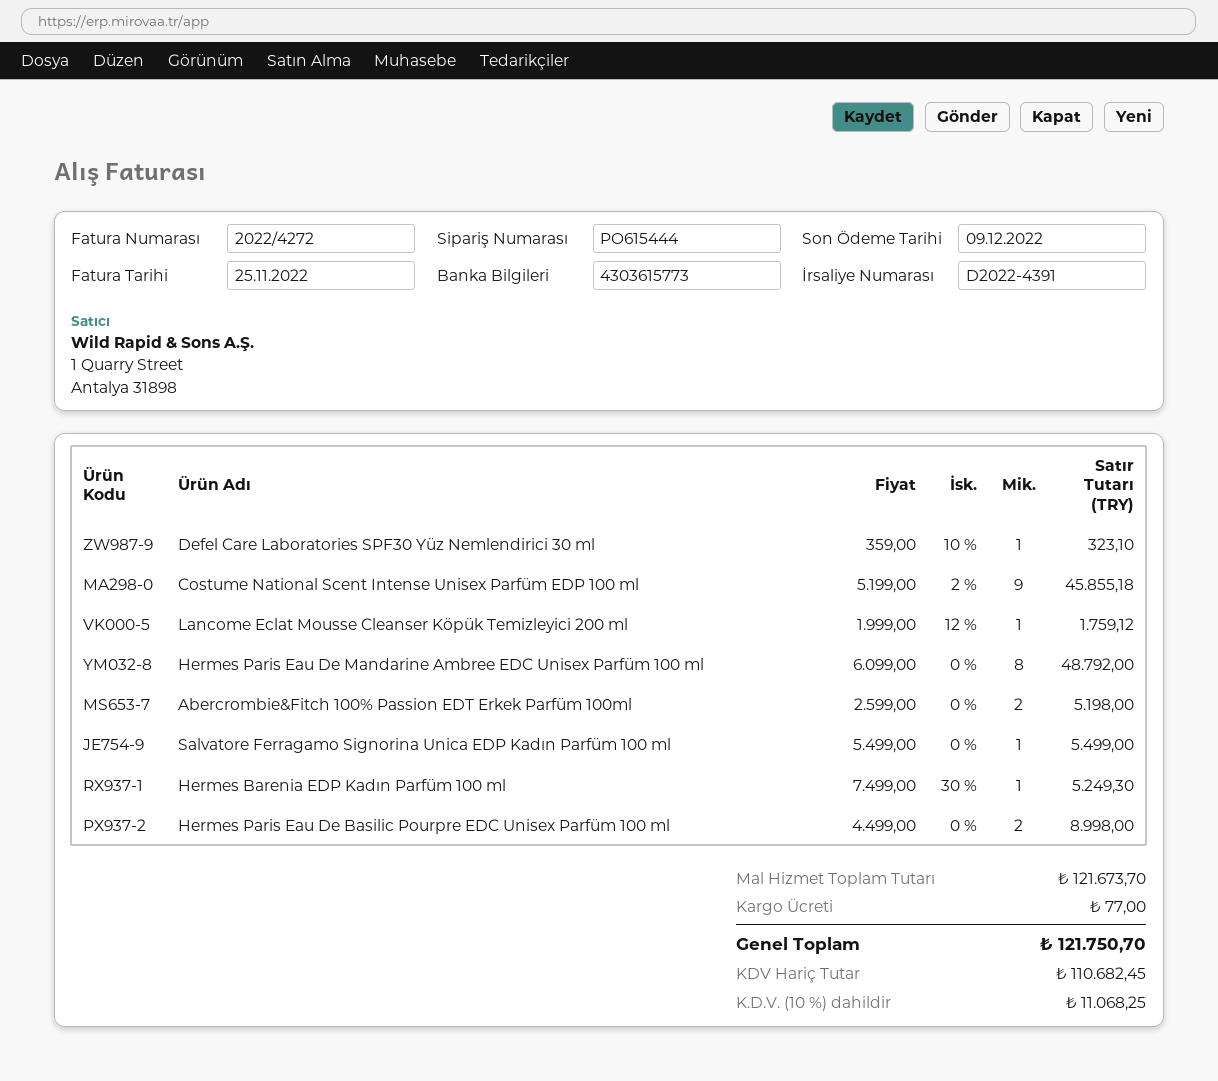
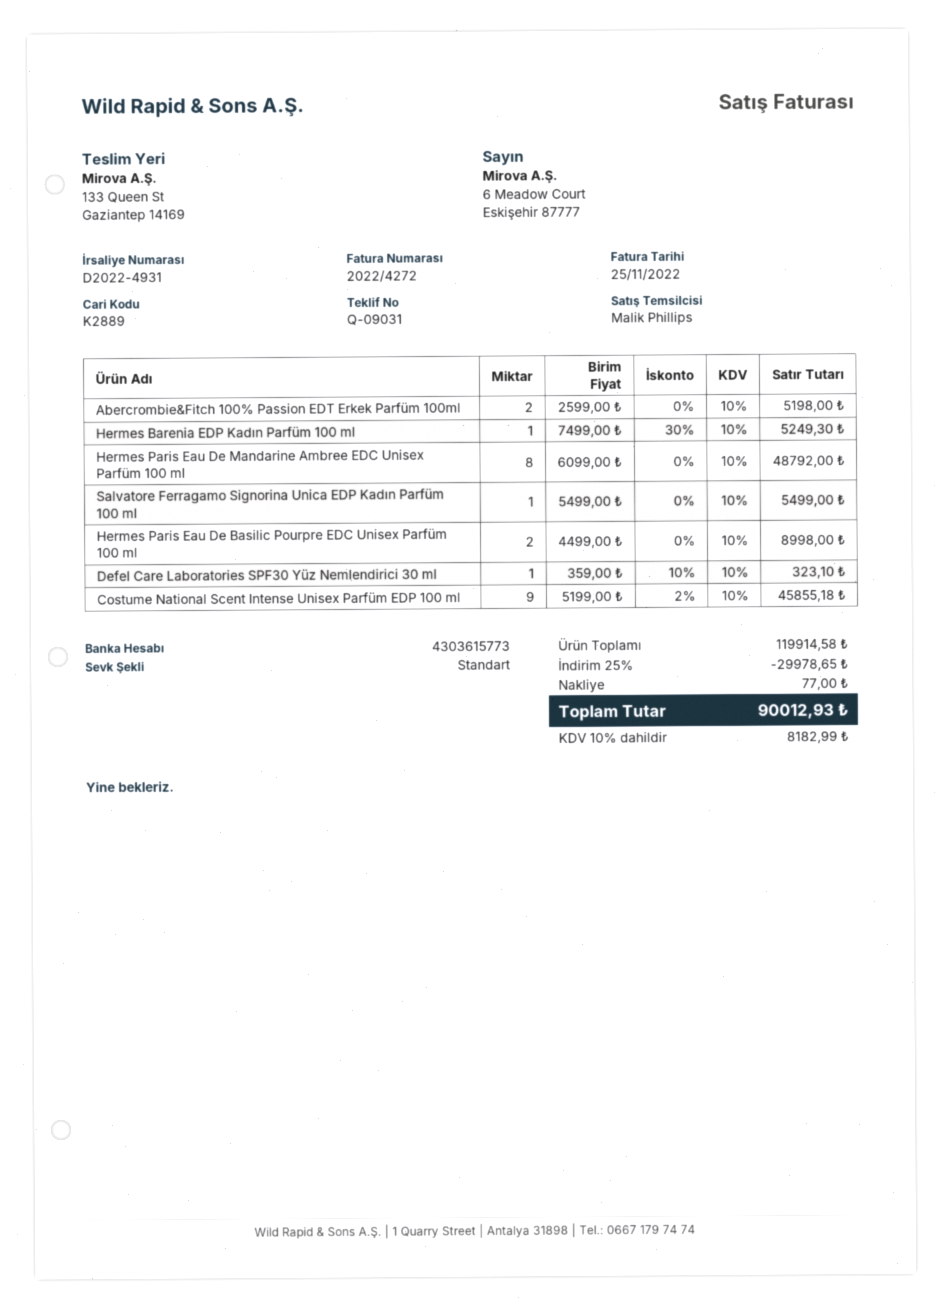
delivery note number: D2022-4391 -> D2022-4931
Lancome Eclat Mousse Cleanser Köpük Temizleyici 200 ml: 1 x 1999.00 - 12% = 1759.12 -> none
subtotal: 121673.70 -> 119914.58
discount: none -> 25% = 29978.65
tax: 10% = 11068.25 -> 10% = 8182.99
total: 121750.70 -> 90012.93

